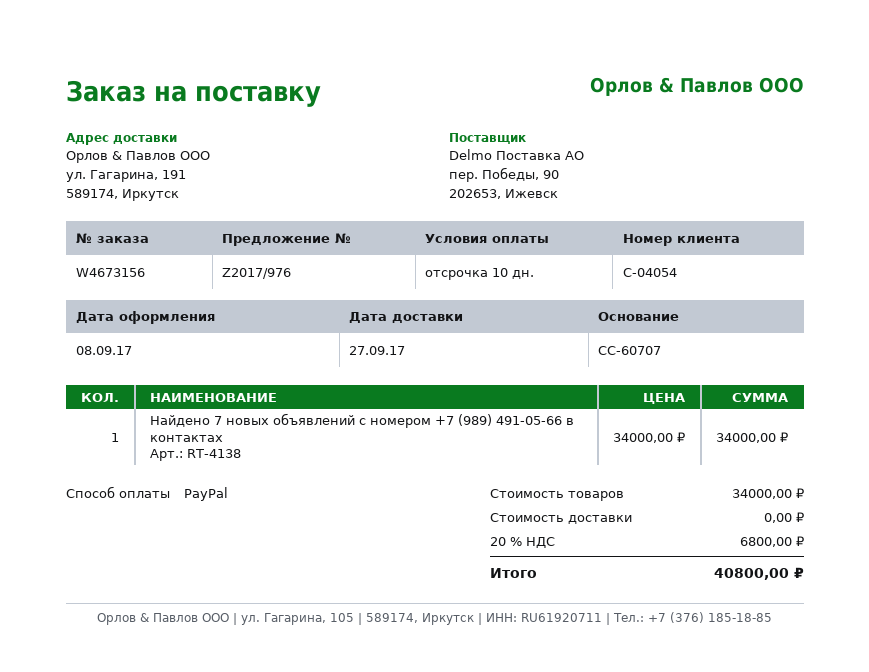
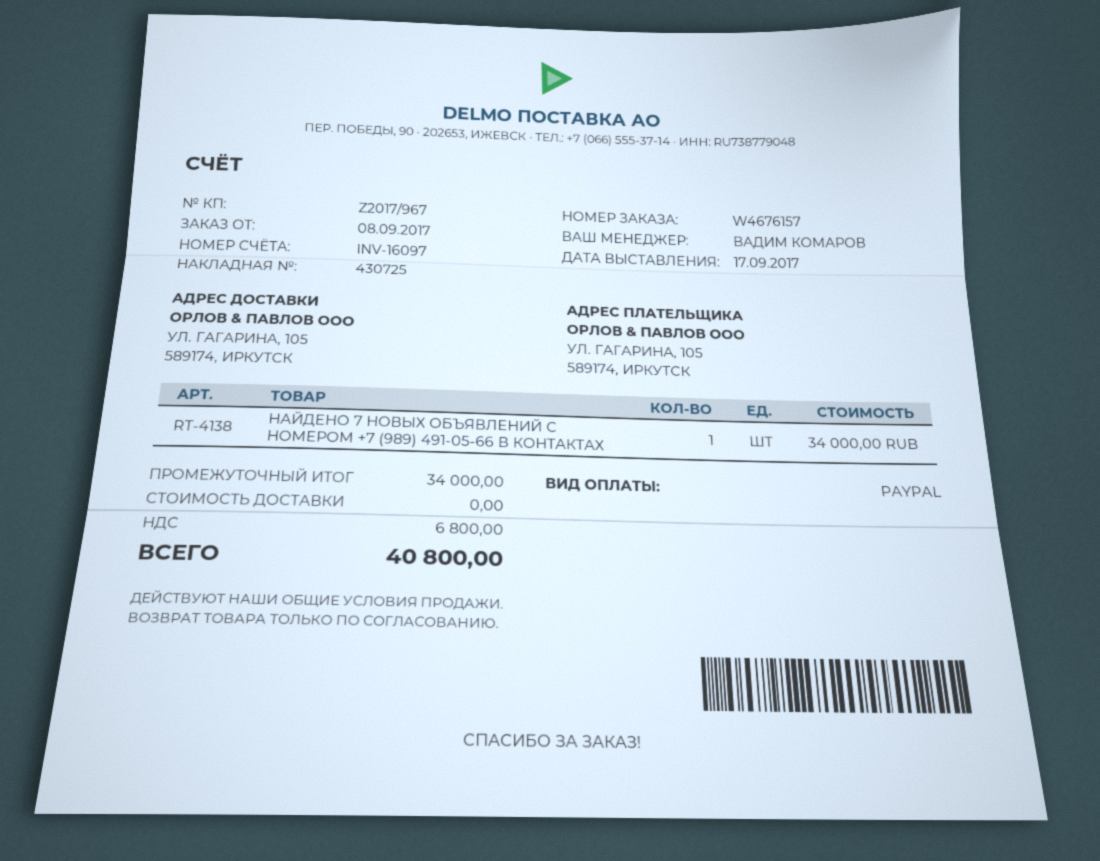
quote number: Z2017/976 -> Z2017/967
order number: W4673156 -> W4676157
ship to: ул. Гагарина, 191, 589174, Иркутск -> УЛ. ГАГАРИНА, 105, 589174, ИРКУТСК

